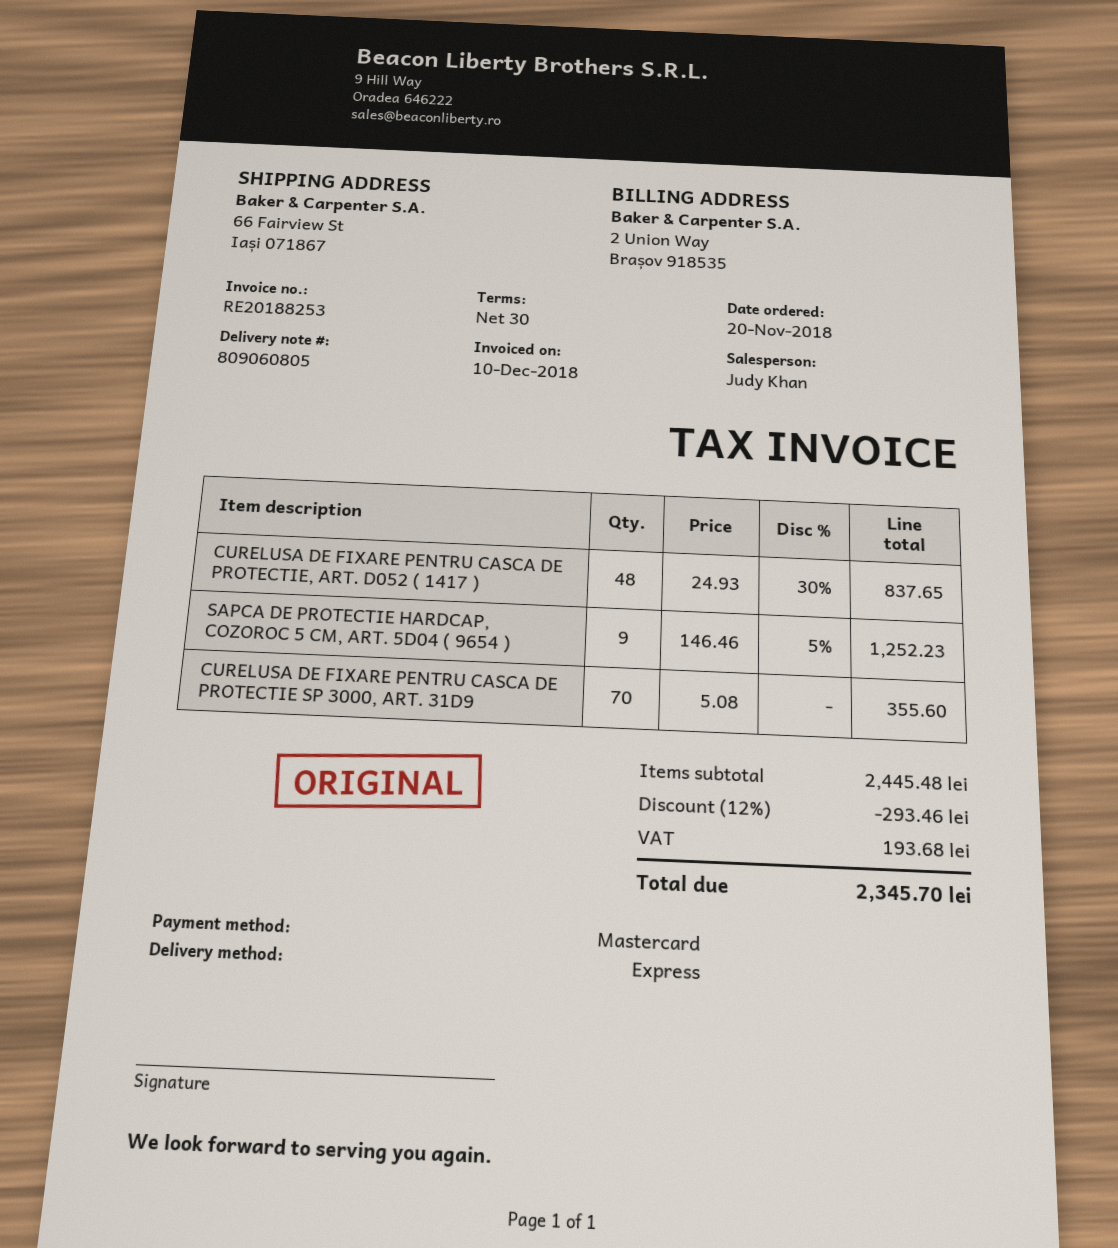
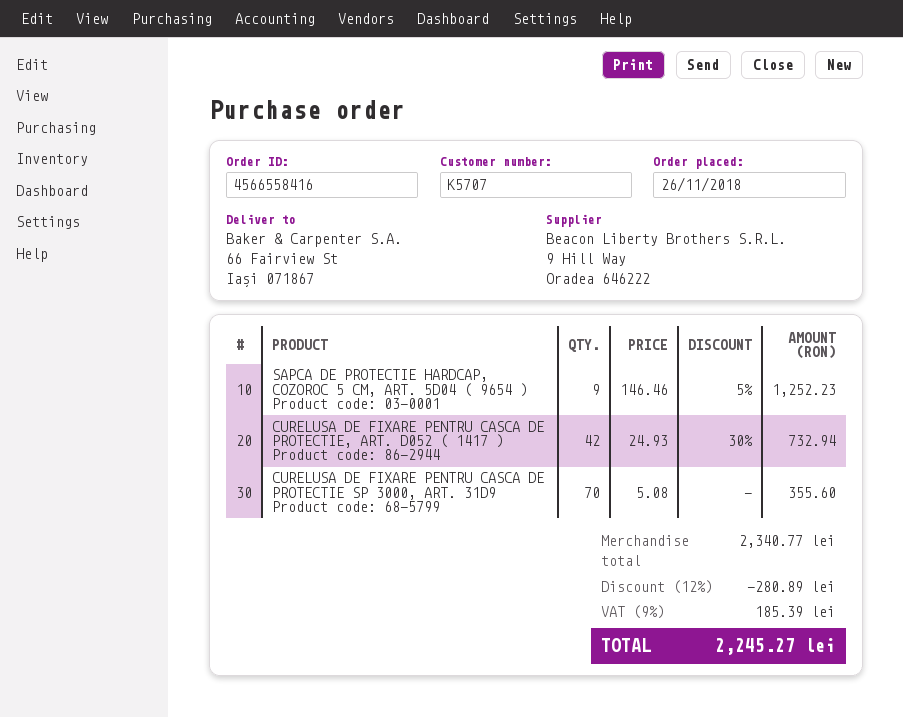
order date: 2018-11-20 -> 2018-11-26
CURELUSA DE FIXARE PENTRU CASCA DE PROTECTIE, ART. D052 ( 1417 ): 48 x 24.93 - 30% = 837.65 -> 42 x 24.93 - 30% = 732.94
subtotal: 2445.48 -> 2340.77
discount: 12% = 293.46 -> 12% = 280.89
tax: 193.68 -> 185.39
total: 2345.70 -> 2245.27

